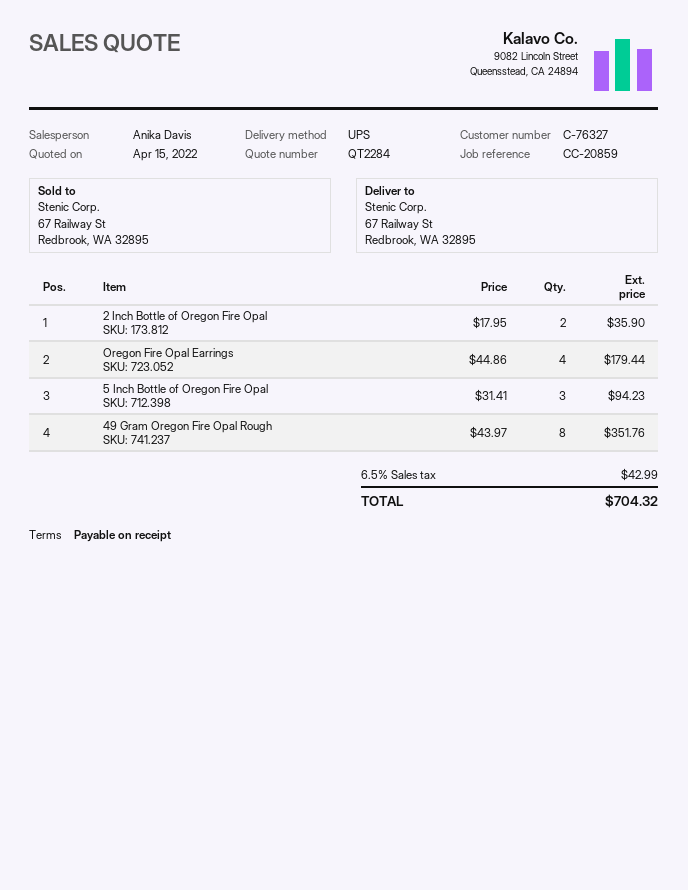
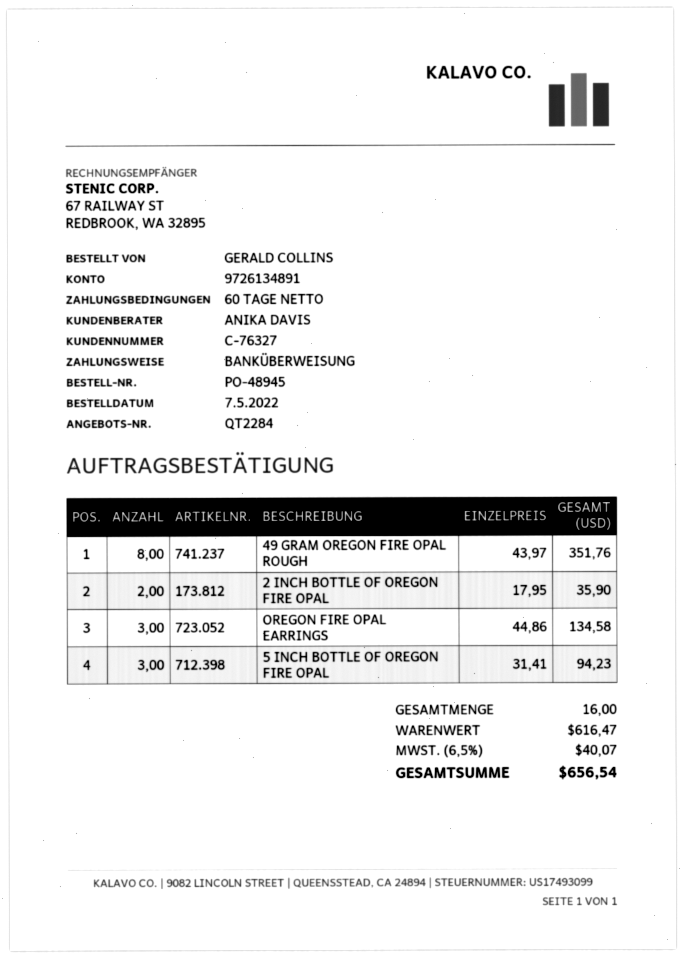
payment terms: on receipt -> 60 days
Oregon Fire Opal Earrings: 4 x 44.86 = 179.44 -> 3 x 44.86 = 134.58
tax: 6.5% = 42.99 -> 6.5% = 40.07
total: 704.32 -> 656.54

